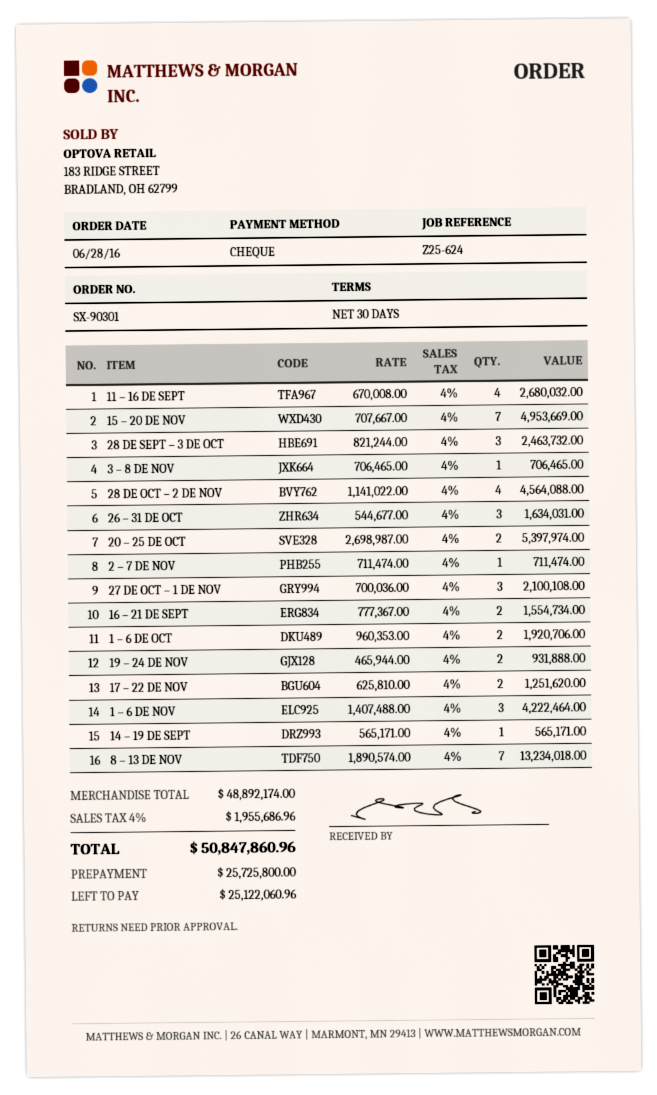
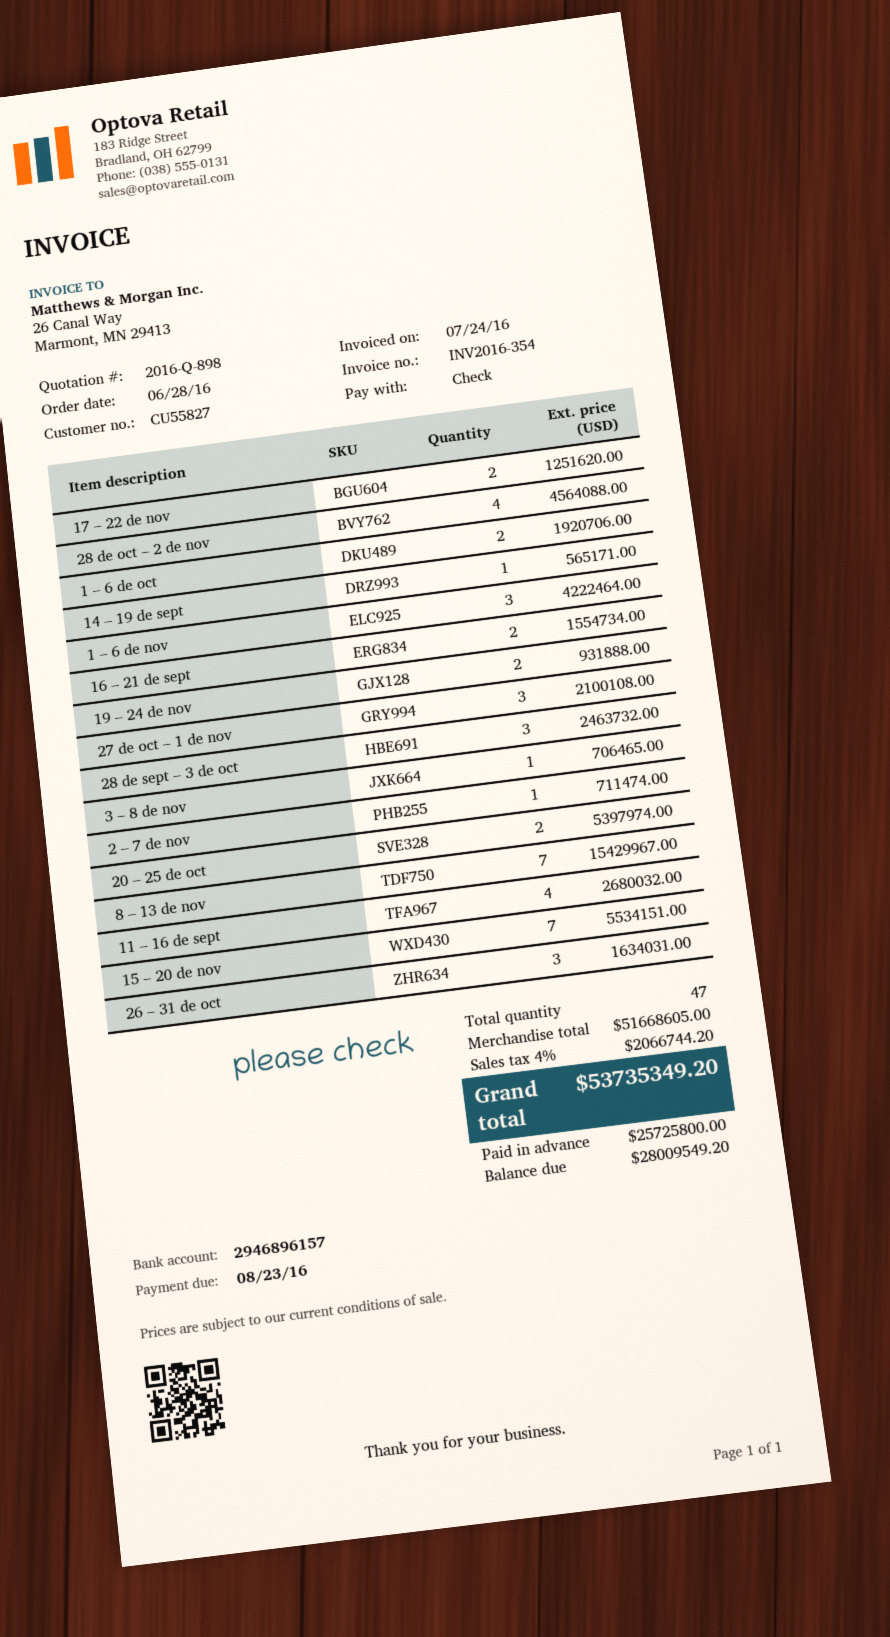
15 – 20 DE NOV: 7 for 4953669.00 -> 7 for 5534151.00
8 – 13 DE NOV: 7 for 13234018.00 -> 7 for 15429967.00
subtotal: 48892174.00 -> 51668605.00
tax: 4% = 1955686.96 -> 4% = 2066744.20
total: 50847860.96 -> 53735349.20
balance: 25122060.96 -> 28009549.20

